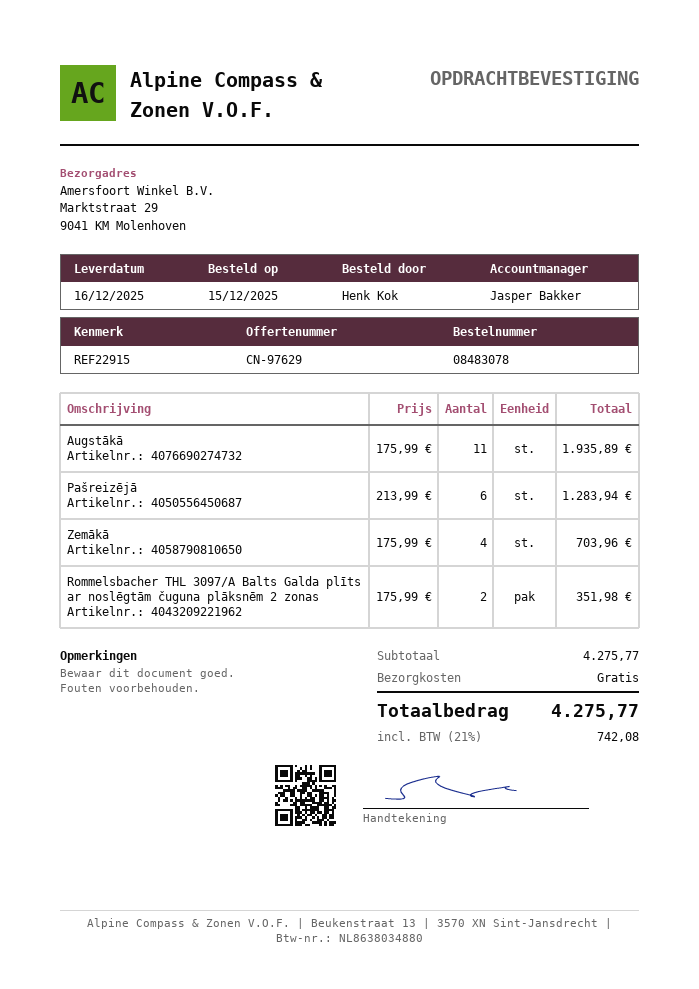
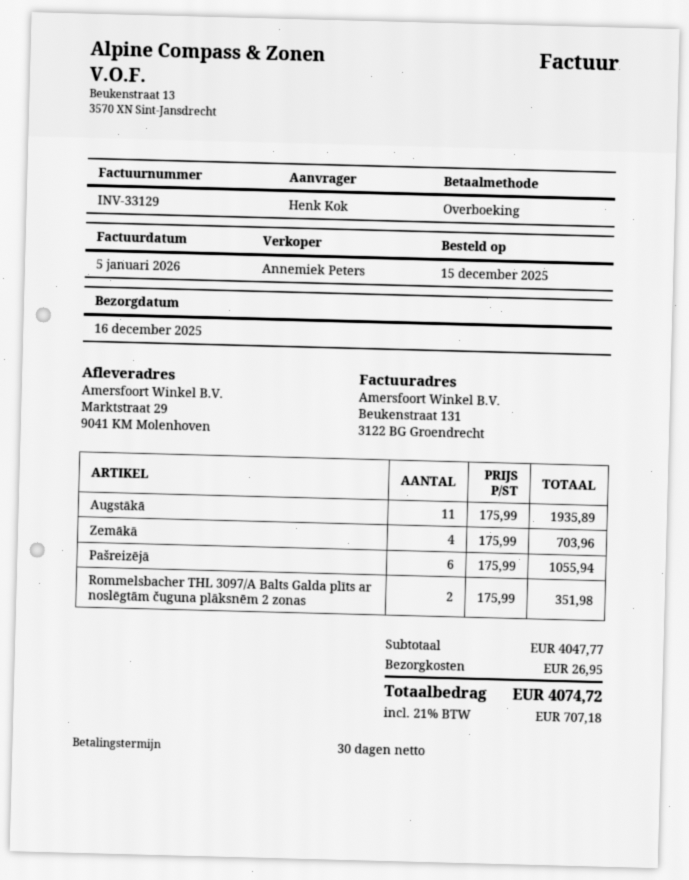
sales rep: Jasper Bakker -> Annemiek Peters
Pašreizējā: 6 x 213.99 = 1283.94 -> 6 x 175.99 = 1055.94
subtotal: 4275.77 -> 4047.77
shipping: 0.00 -> 26.95
tax: 21% = 742.08 -> 21% = 707.18
total: 4275.77 -> 4074.72

